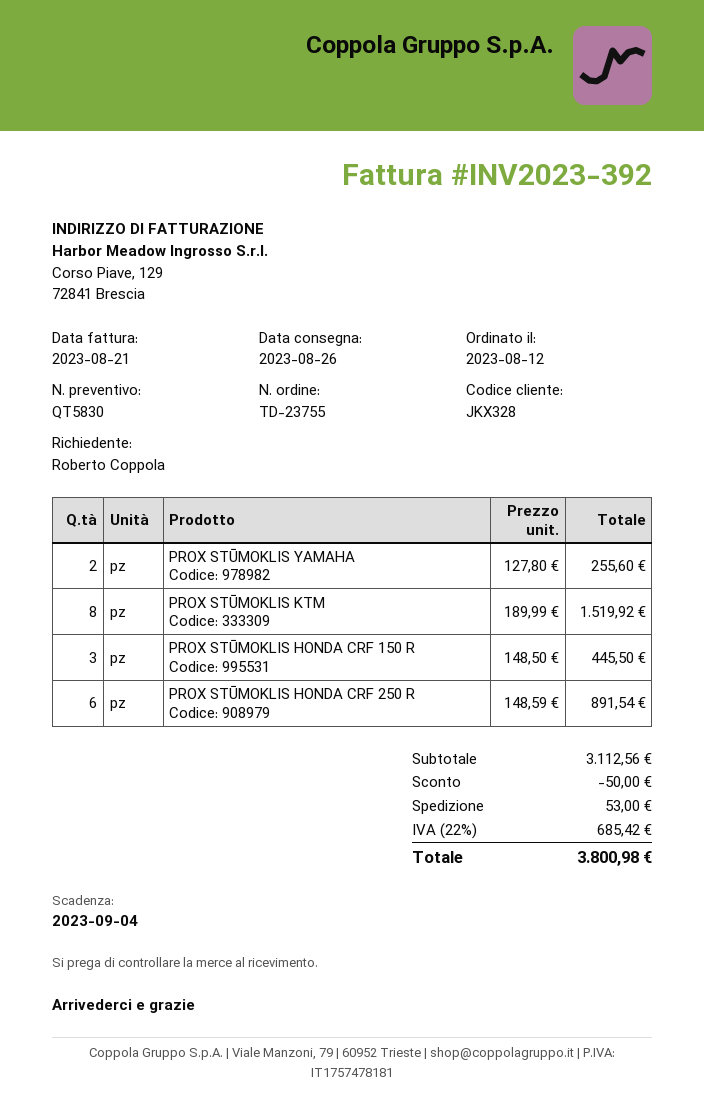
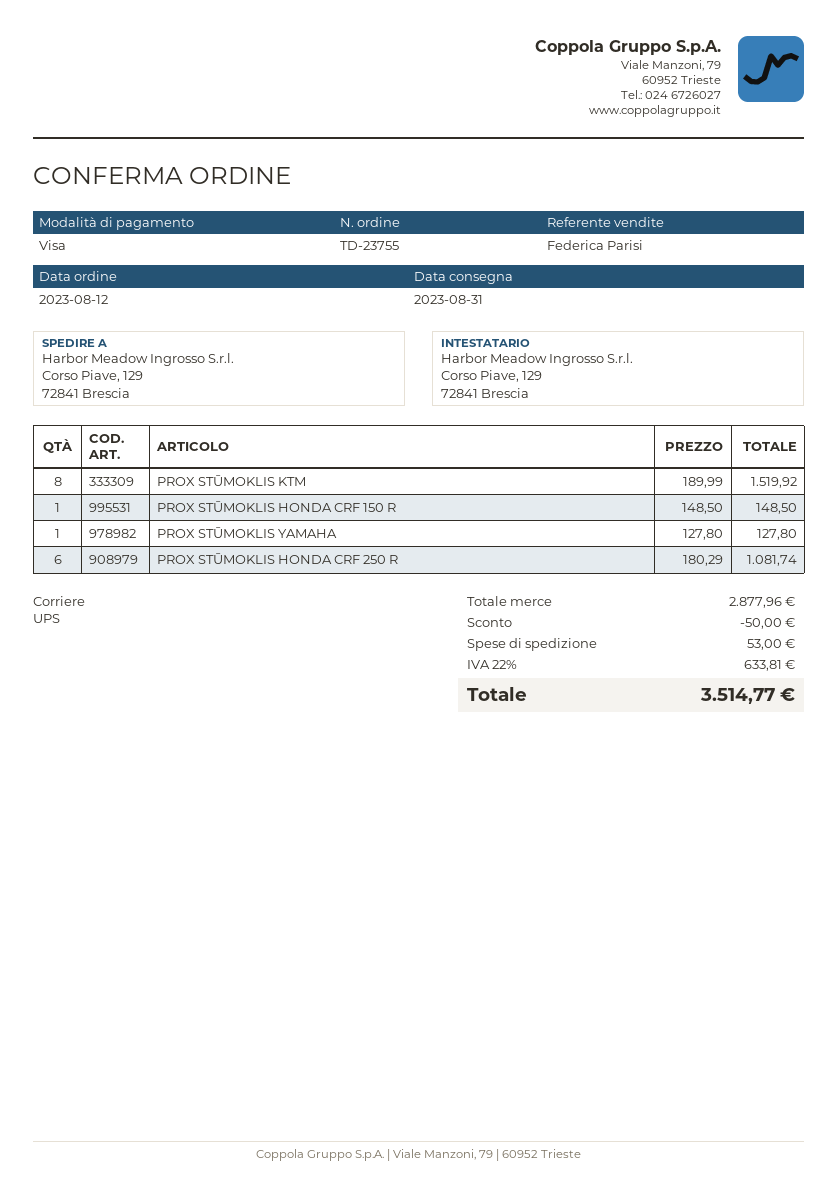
delivery date: 2023-08-26 -> 2023-08-31
PROX STŪMOKLIS YAMAHA: 2 x 127.80 = 255.60 -> 1 x 127.80 = 127.80
PROX STŪMOKLIS HONDA CRF 150 R: 3 x 148.50 = 445.50 -> 1 x 148.50 = 148.50
PROX STŪMOKLIS HONDA CRF 250 R: 6 x 148.59 = 891.54 -> 6 x 180.29 = 1081.74
subtotal: 3112.56 -> 2877.96
tax: 22% = 685.42 -> 22% = 633.81
total: 3800.98 -> 3514.77

